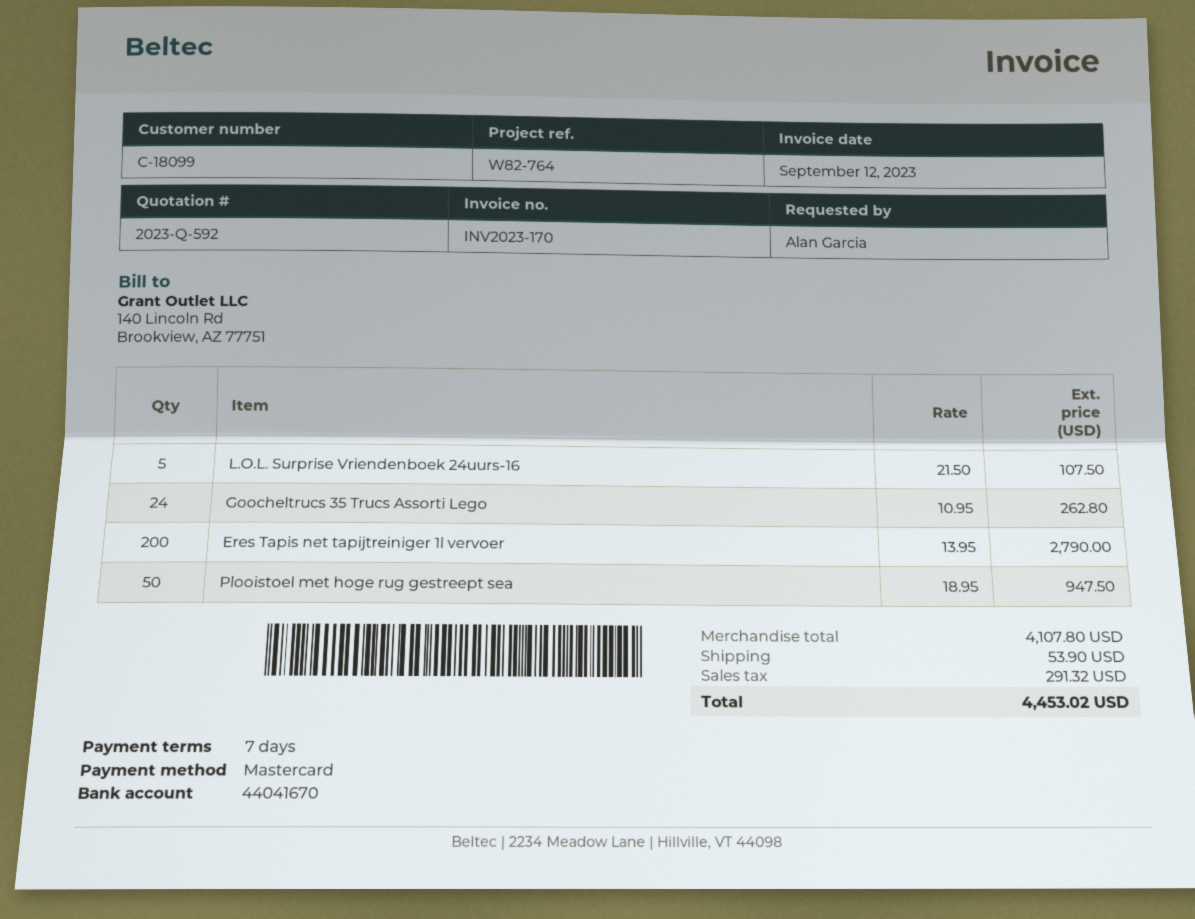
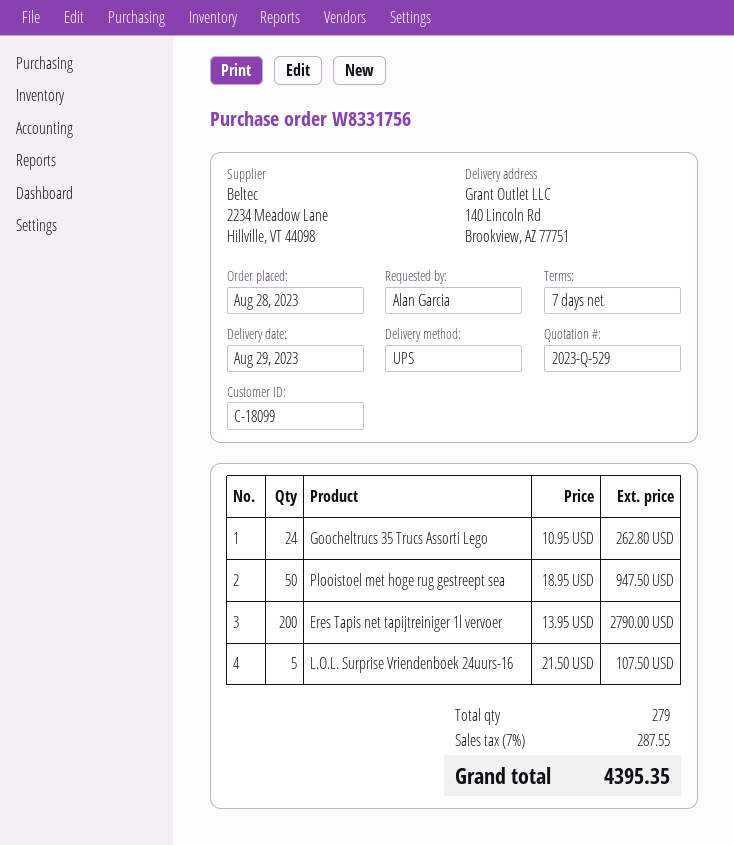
quote number: 2023-Q-592 -> 2023-Q-529
shipping: 53.90 -> none
tax: 291.32 -> 287.55
total: 4453.02 -> 4395.35

